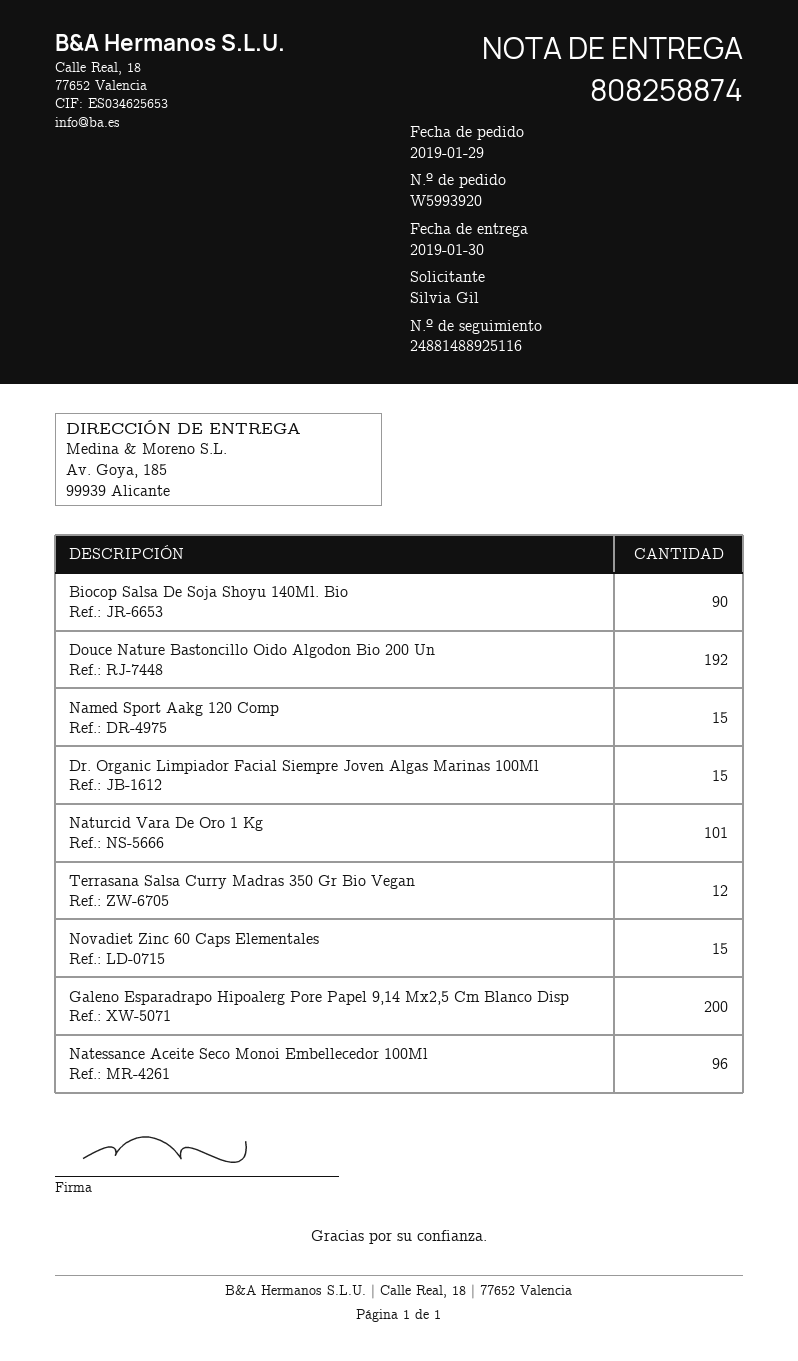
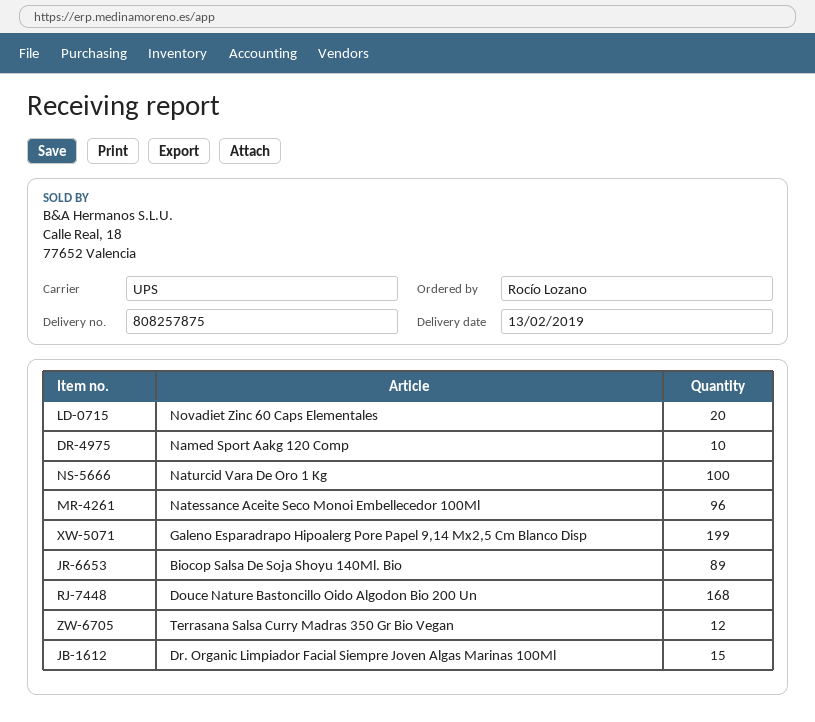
delivery note number: 808258874 -> 808257875
delivery date: 2019-01-30 -> 2019-02-13
ordered by: Silvia Gil -> Rocío Lozano
Biocop Salsa De Soja Shoyu 140Ml. Bio: 90 -> 89
Douce Nature Bastoncillo Oido Algodon Bio 200 Un: 192 -> 168
Named Sport Aakg 120 Comp: 15 -> 10
Naturcid Vara De Oro 1 Kg: 101 -> 100
Novadiet Zinc 60 Caps Elementales: 15 -> 20
Galeno Esparadrapo Hipoalerg Pore Papel 9,14 Mx2,5 Cm Blanco Disp: 200 -> 199

